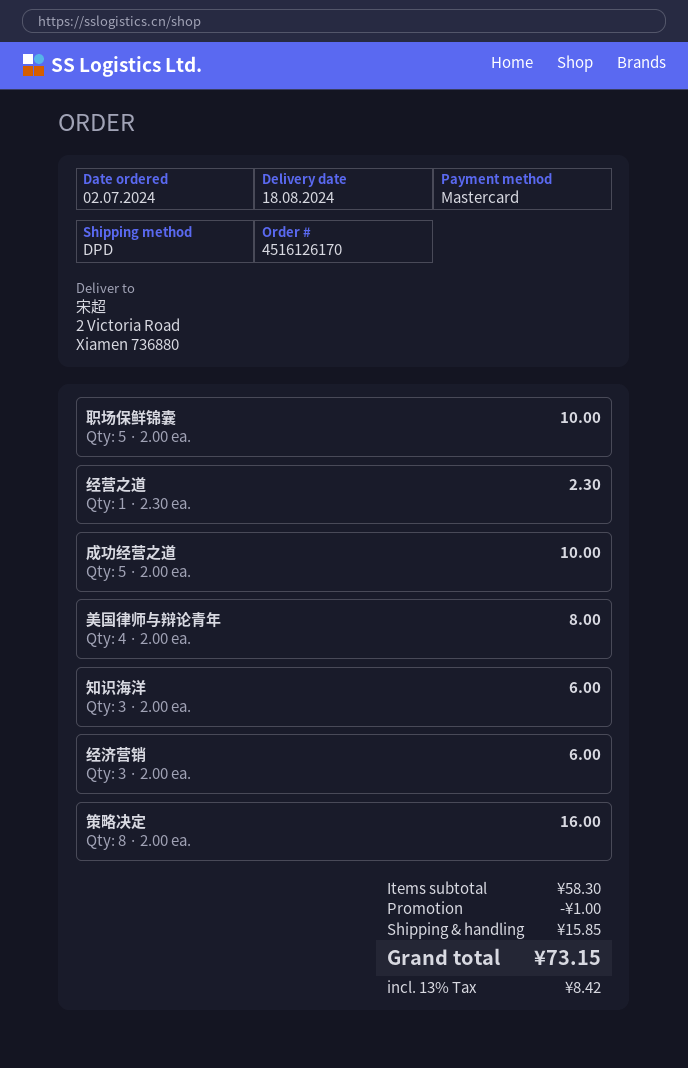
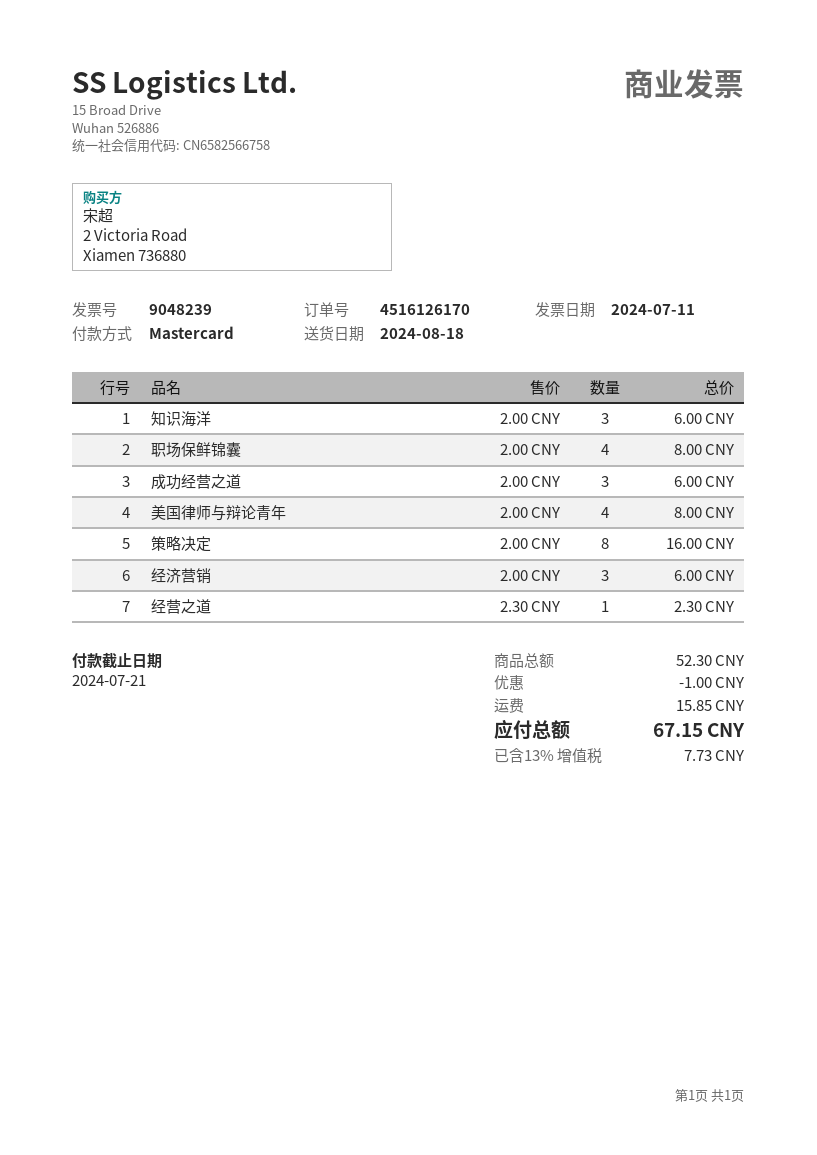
职场保鲜锦囊: 5 x 2.00 = 10.00 -> 4 x 2.00 = 8.00
成功经营之道: 5 x 2.00 = 10.00 -> 3 x 2.00 = 6.00
subtotal: 58.30 -> 52.30
tax: 13% = 8.42 -> 13% = 7.73
total: 73.15 -> 67.15

